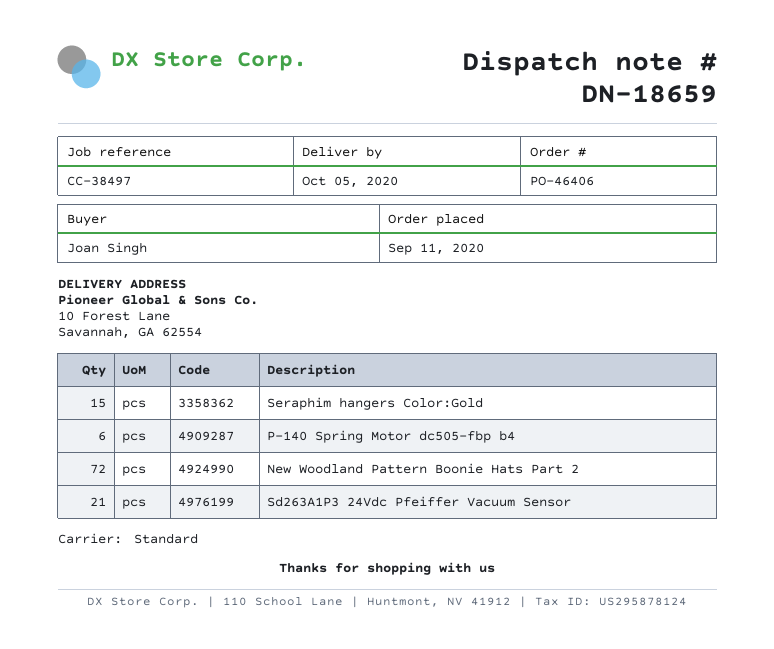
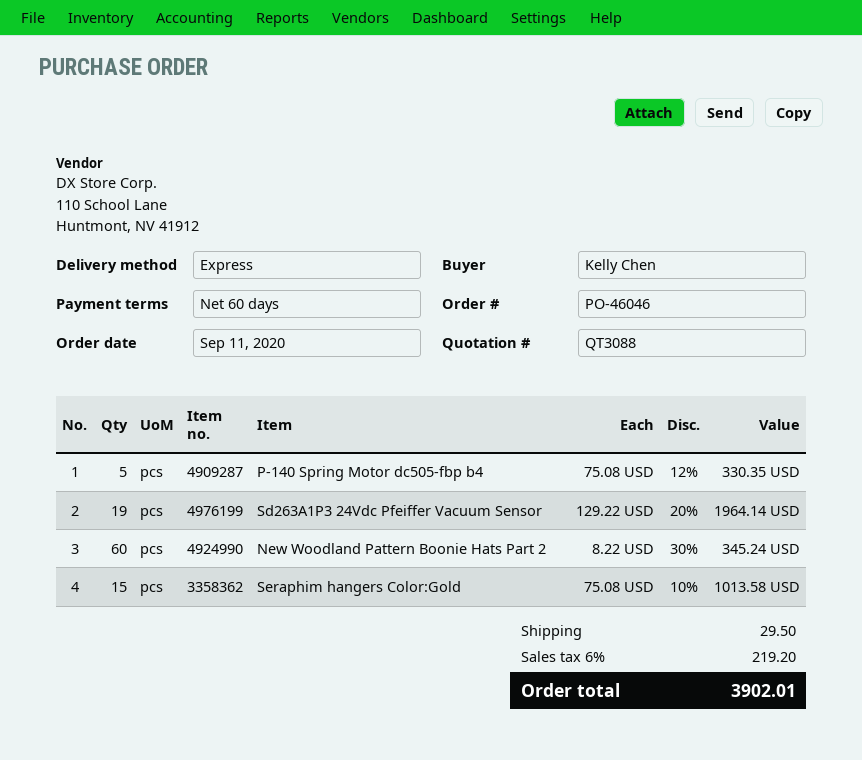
order number: PO-46406 -> PO-46046
ordered by: Joan Singh -> Kelly Chen
shipping method: standard -> express
P-140 Spring Motor dc505-fbp b4: 6 -> 5
New Woodland Pattern Boonie Hats Part 2: 72 -> 60
Sd263A1P3 24Vdc Pfeiffer Vacuum Sensor: 21 -> 19

